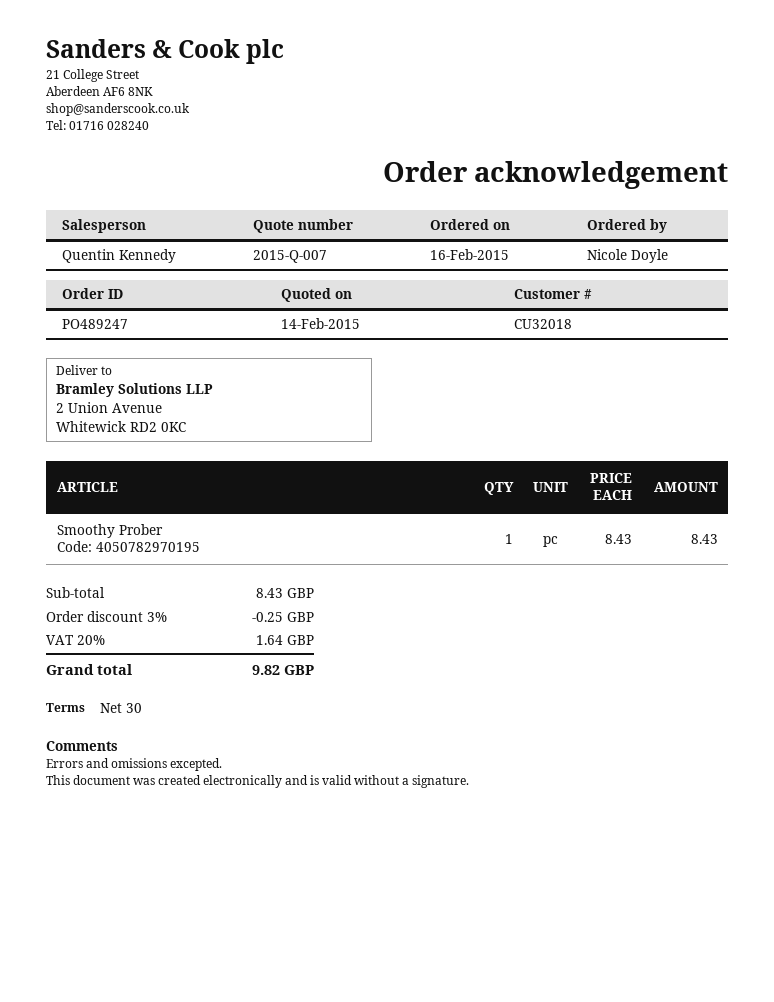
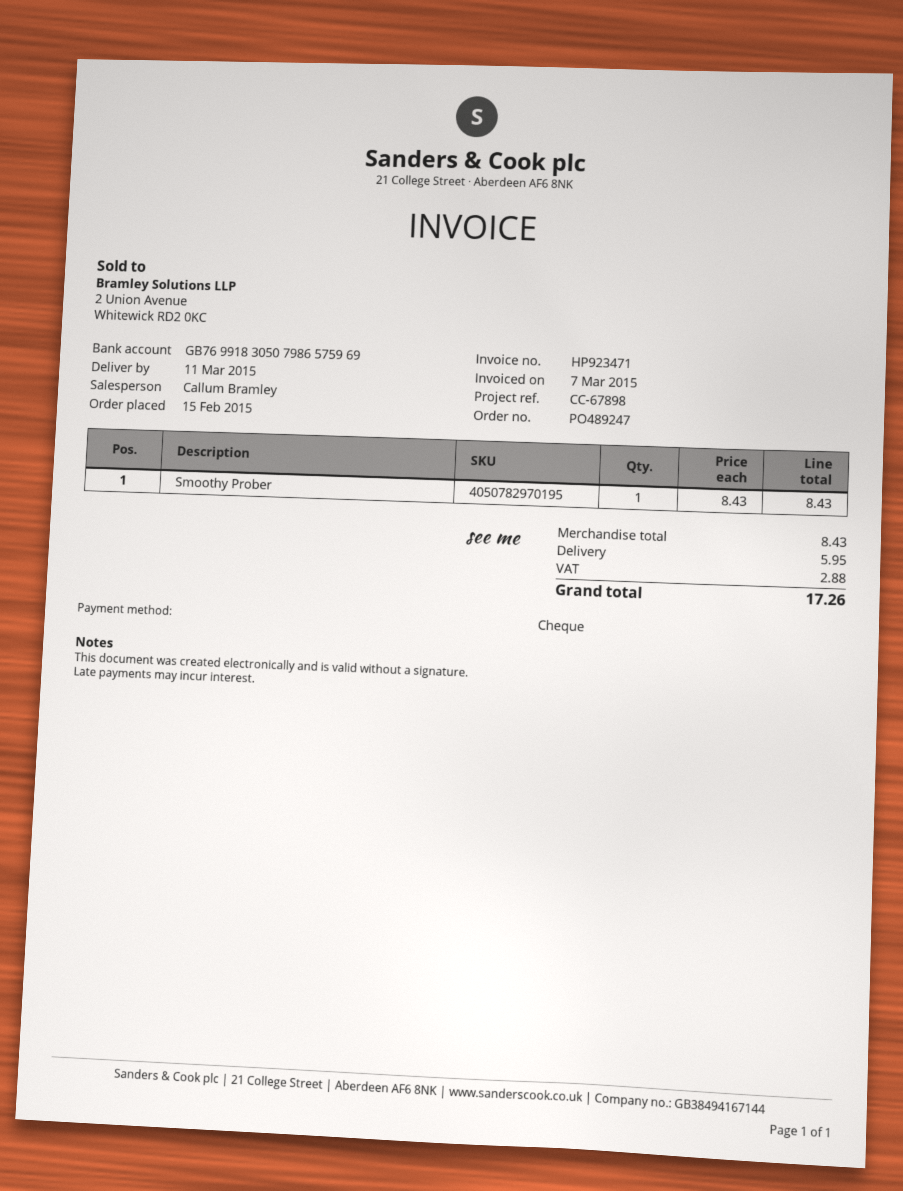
order date: 2015-02-16 -> 2015-02-15
sales rep: Quentin Kennedy -> Callum Bramley
discount: 3% = 0.25 -> none
shipping: none -> 5.95
tax: 1.64 -> 2.88
total: 9.82 -> 17.26

